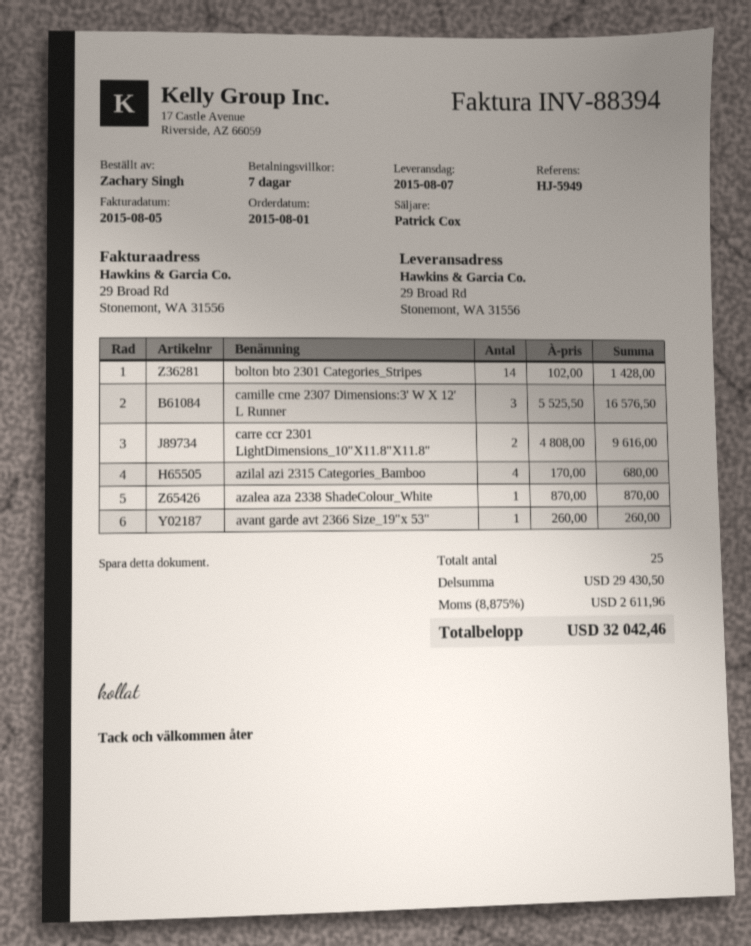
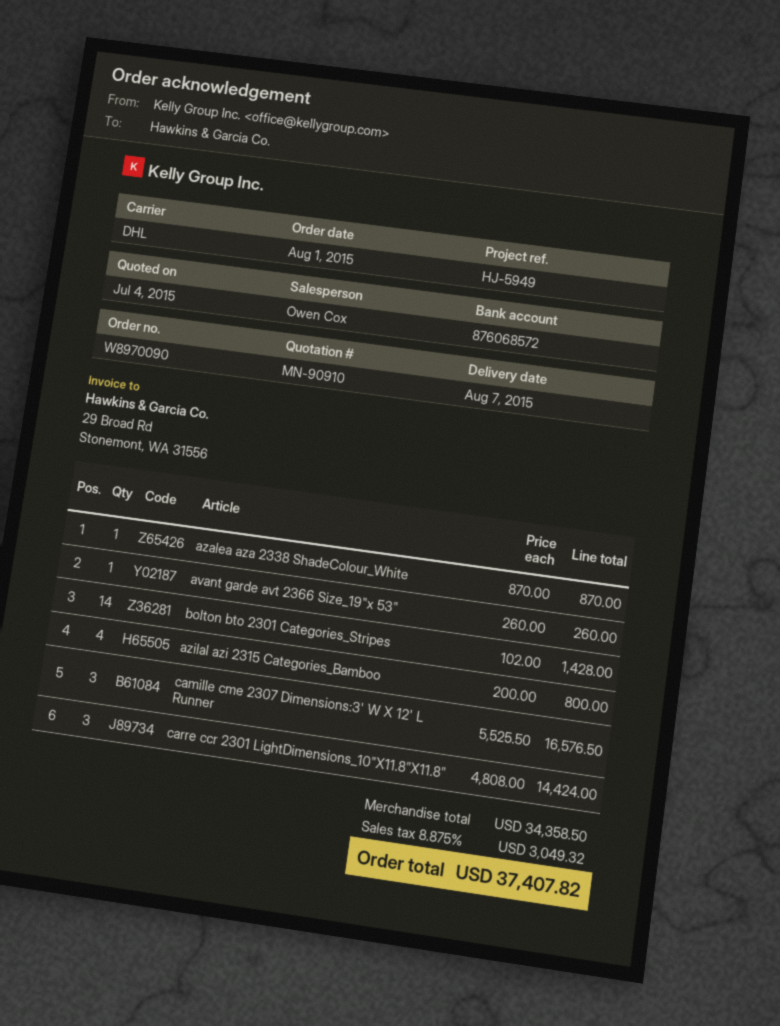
sales rep: Patrick Cox -> Owen Cox
carre ccr 2301 LightDimensions_10"X11.8"X11.8": 2 x 4808.00 = 9616.00 -> 3 x 4808.00 = 14424.00
azilal azi 2315 Categories_Bamboo: 4 x 170.00 = 680.00 -> 4 x 200.00 = 800.00
subtotal: 29430.50 -> 34358.50
tax: 8.875% = 2611.96 -> 8.875% = 3049.32
total: 32042.46 -> 37407.82

